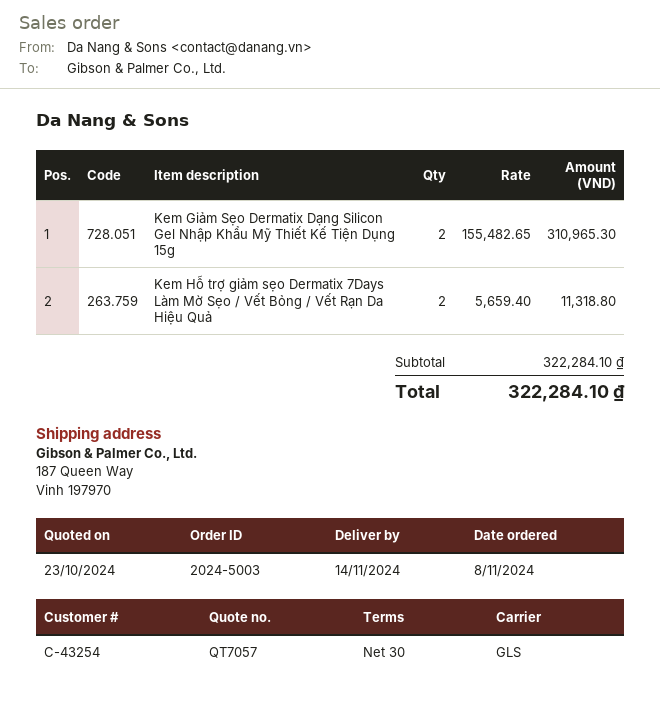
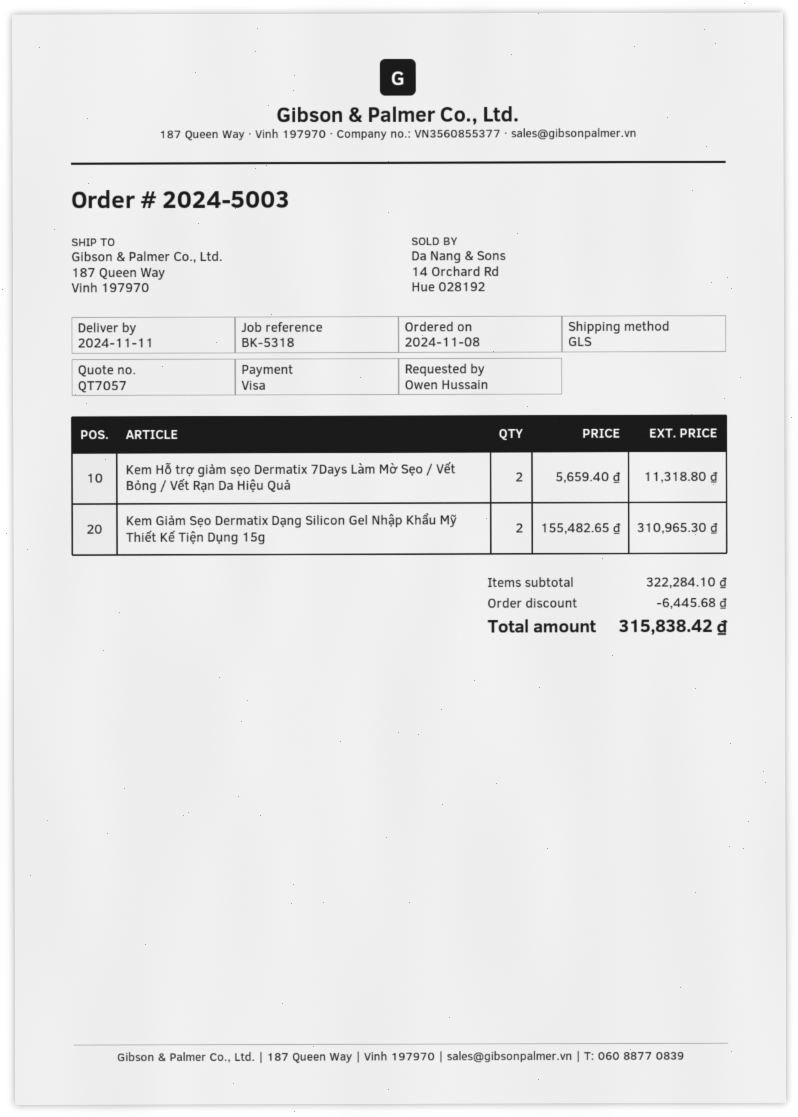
delivery date: 2024-11-14 -> 2024-11-11
discount: none -> 6445.68
total: 322284.10 -> 315838.42

